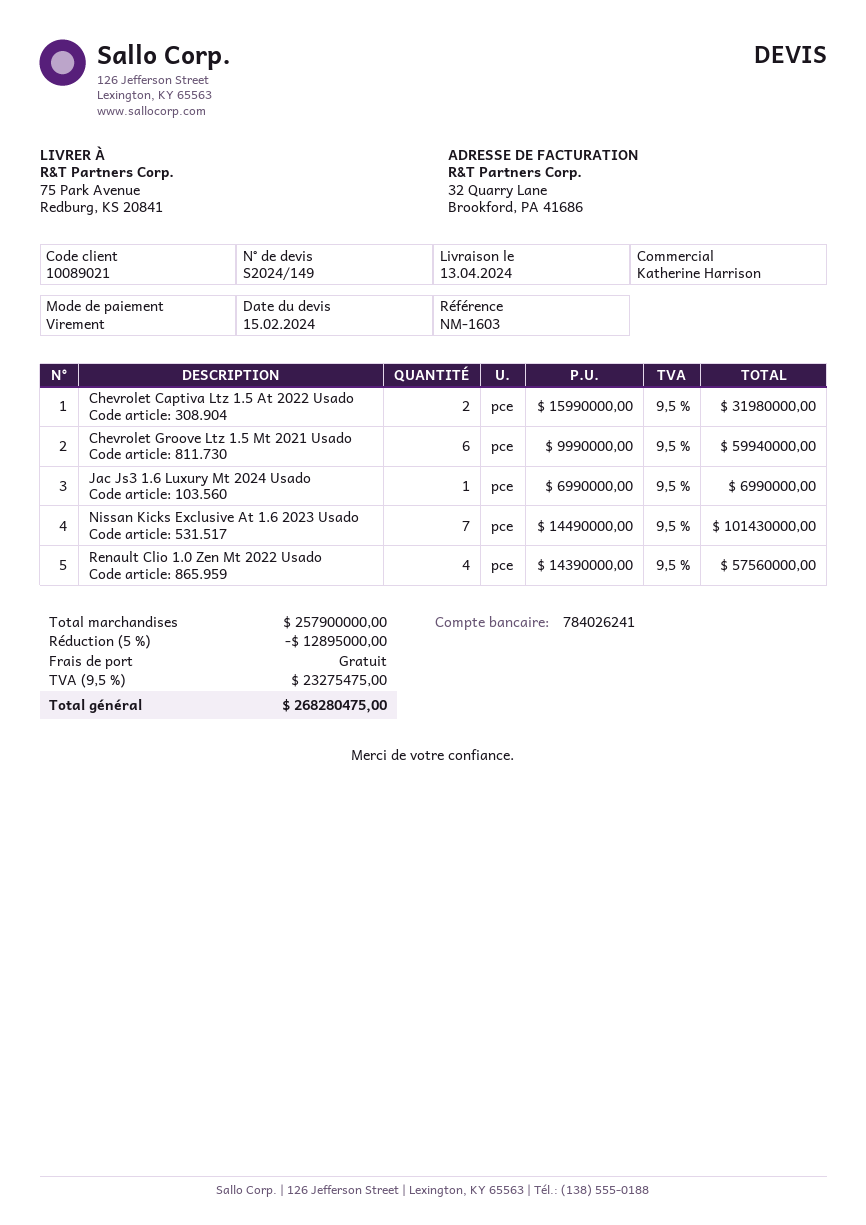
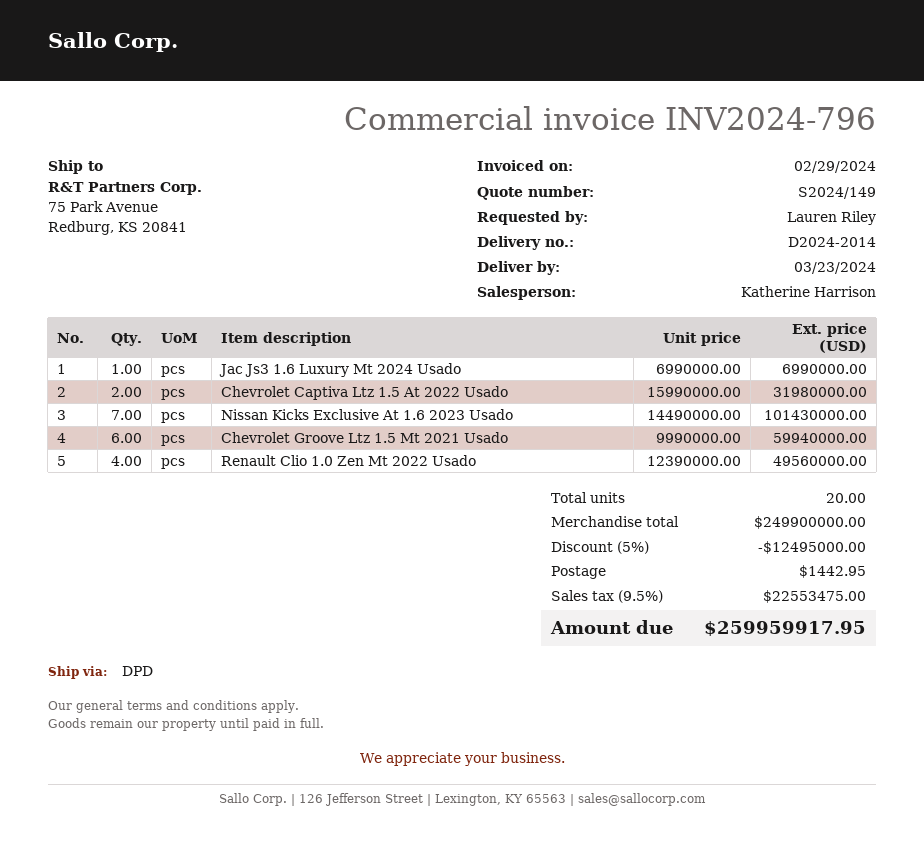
delivery date: 2024-04-13 -> 2024-03-23
Renault Clio 1.0 Zen Mt 2022 Usado: 4 x 14390000.00 = 57560000.00 -> 4 x 12390000.00 = 49560000.00
subtotal: 257900000.00 -> 249900000.00
discount: 5% = 12895000.00 -> 5% = 12495000.00
shipping: 0.00 -> 1442.95
tax: 9.5% = 23275475.00 -> 9.5% = 22553475.00
total: 268280475.00 -> 259959917.95

